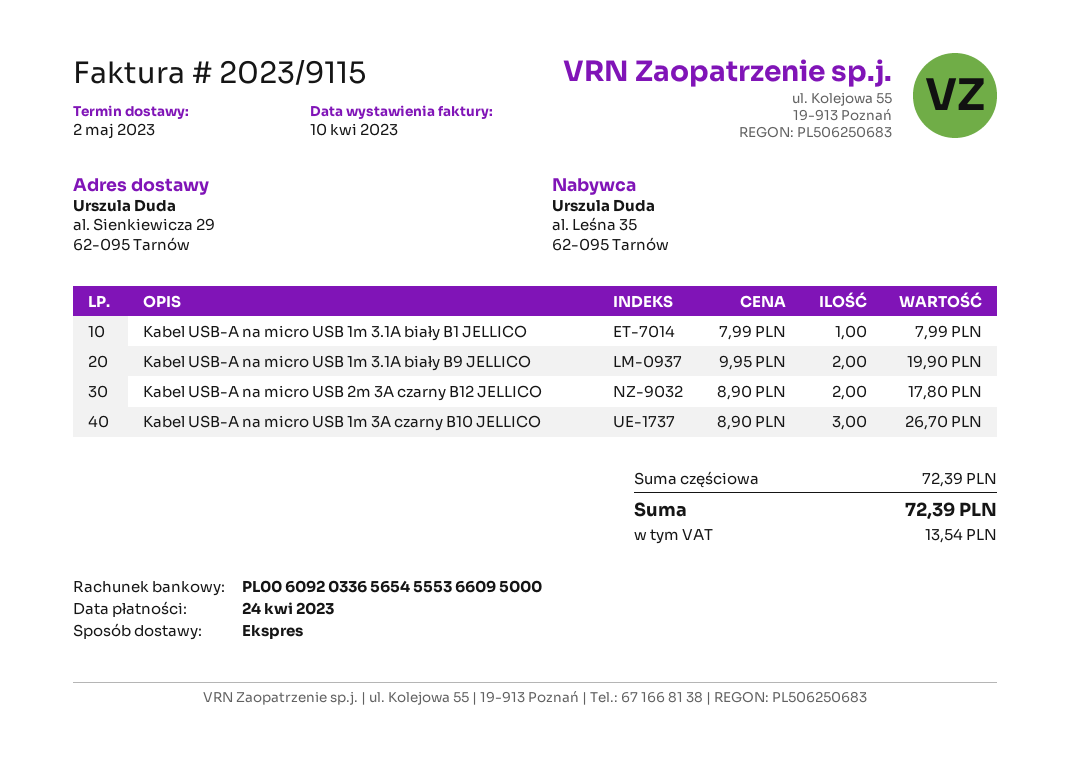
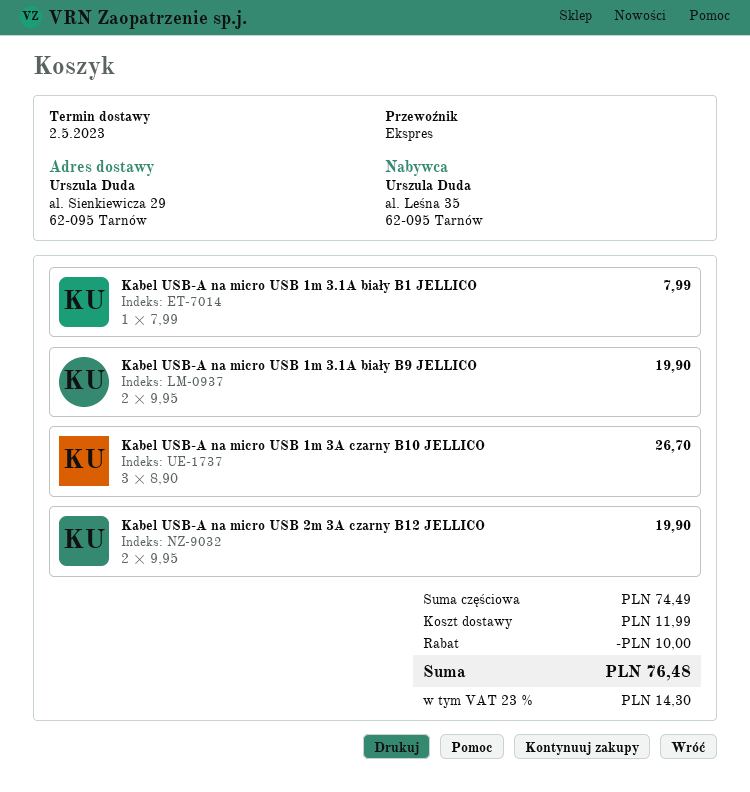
Kabel USB-A na micro USB 2m 3A czarny B12 JELLICO: 2 x 8.90 = 17.80 -> 2 x 9.95 = 19.90
subtotal: 72.39 -> 74.49
discount: none -> 10.00
shipping: none -> 11.99
tax: 13.54 -> 14.30
total: 72.39 -> 76.48

